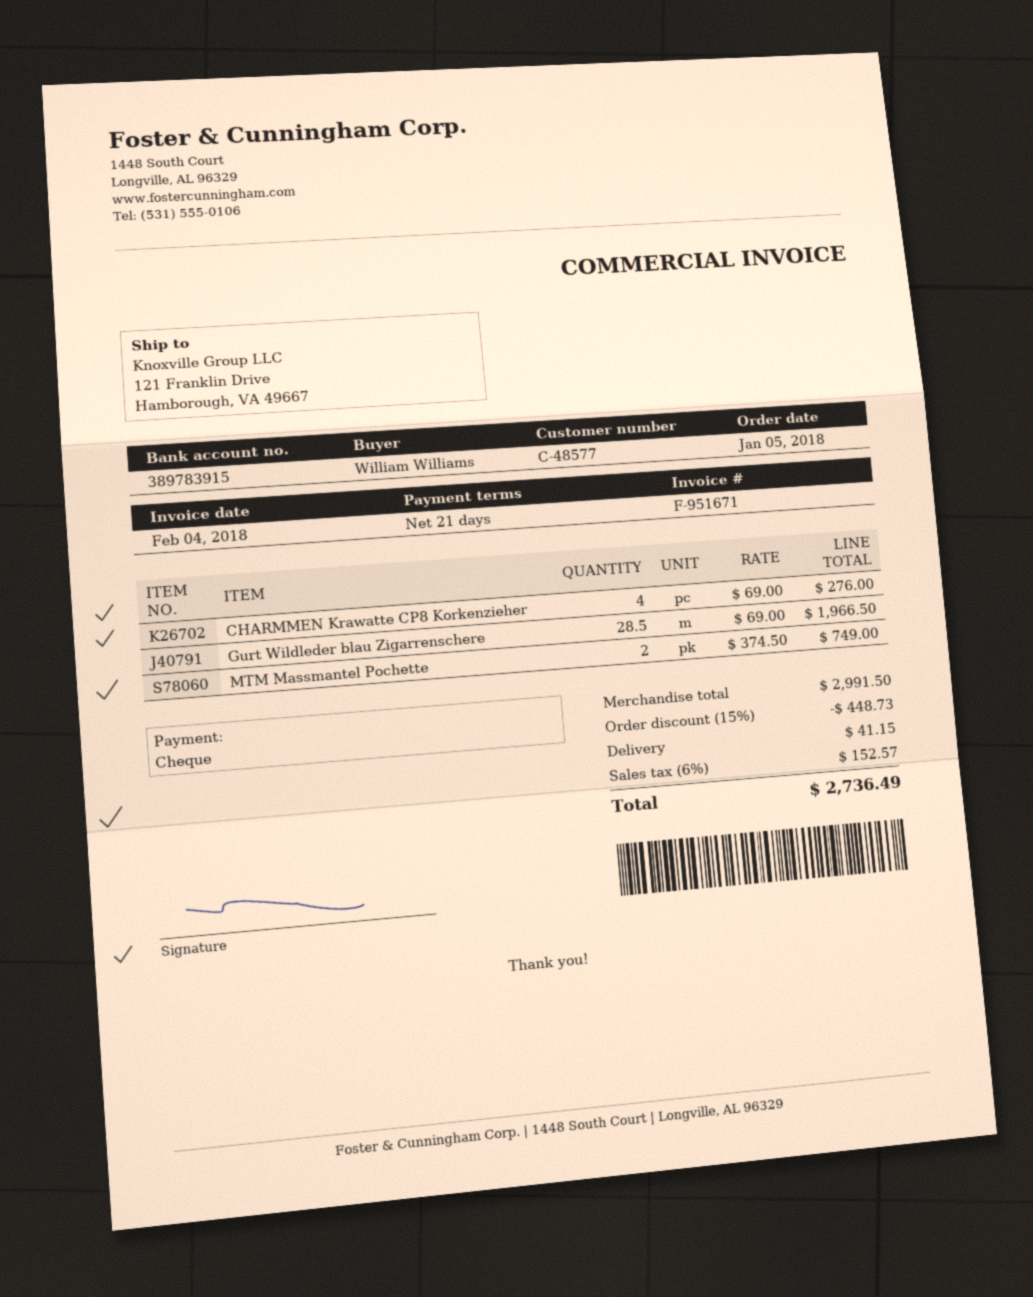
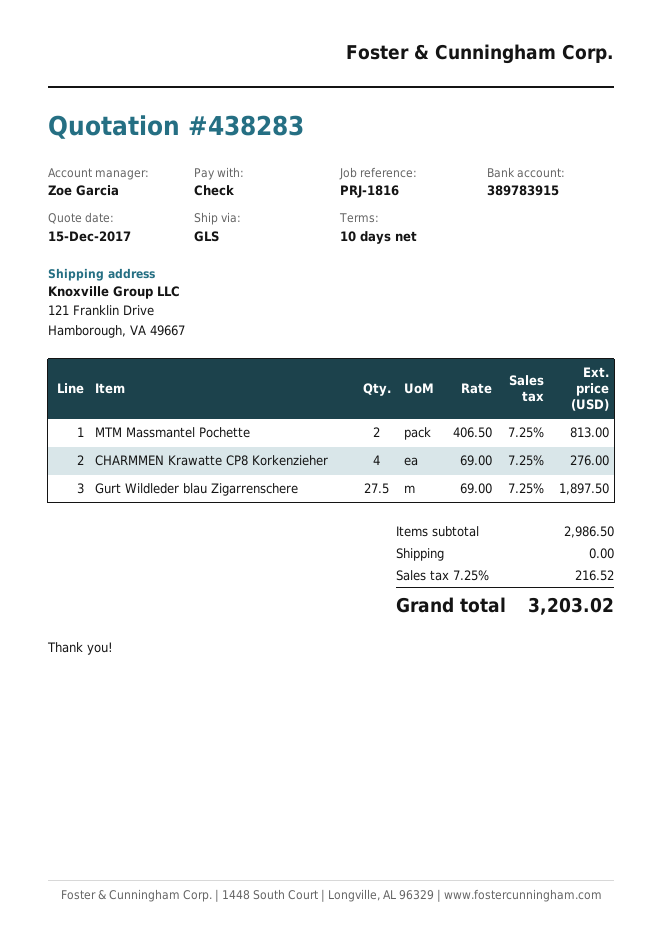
payment terms: 21 days -> 10 days
Gurt Wildleder blau Zigarrenschere: 28.5 x 69.00 = 1966.50 -> 27.5 x 69.00 = 1897.50
MTM Massmantel Pochette: 2 x 374.50 = 749.00 -> 2 x 406.50 = 813.00
subtotal: 2991.50 -> 2986.50
discount: 15% = 448.73 -> none
shipping: 41.15 -> 0.00
tax: 6% = 152.57 -> 7.25% = 216.52
total: 2736.49 -> 3203.02

